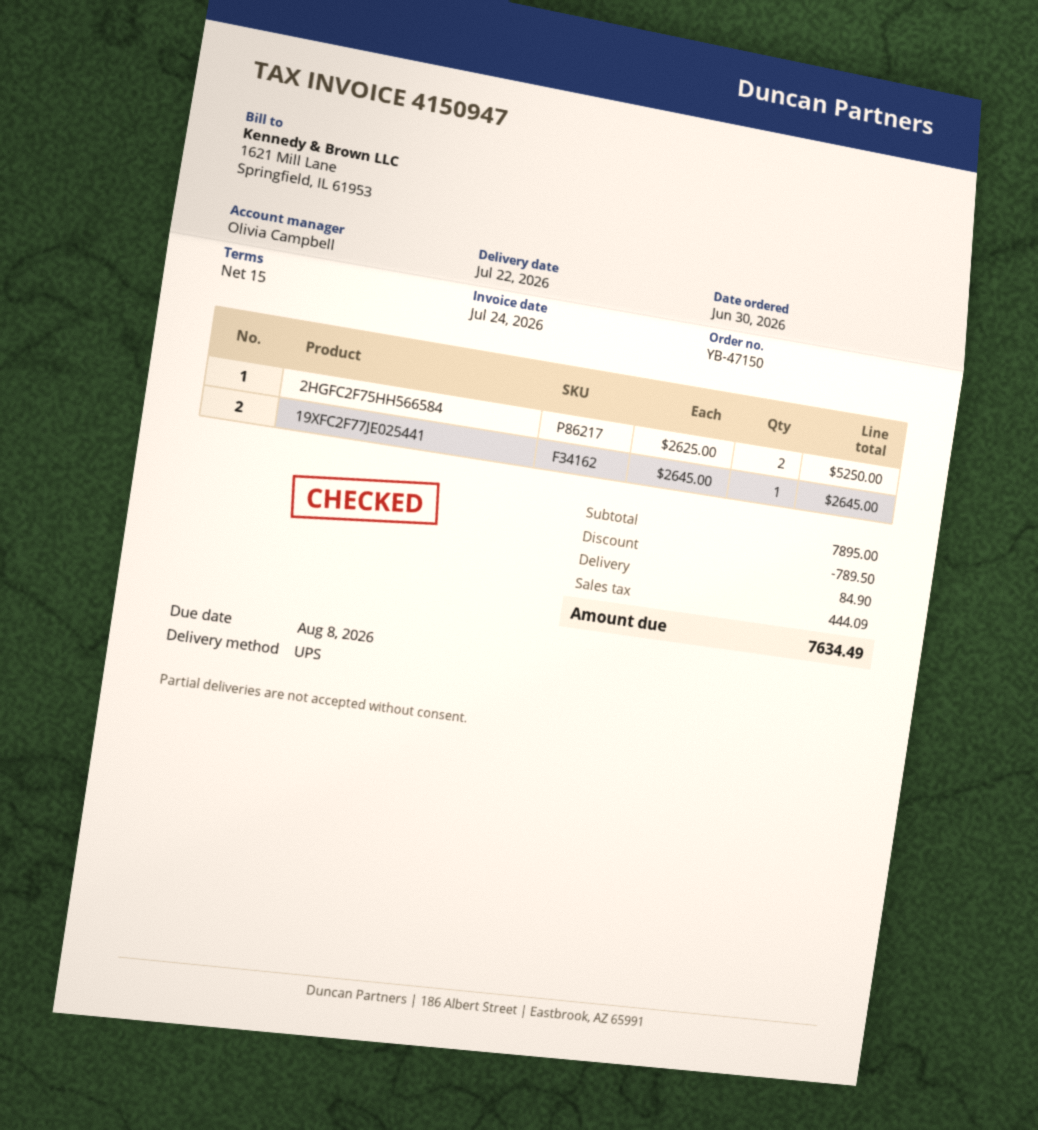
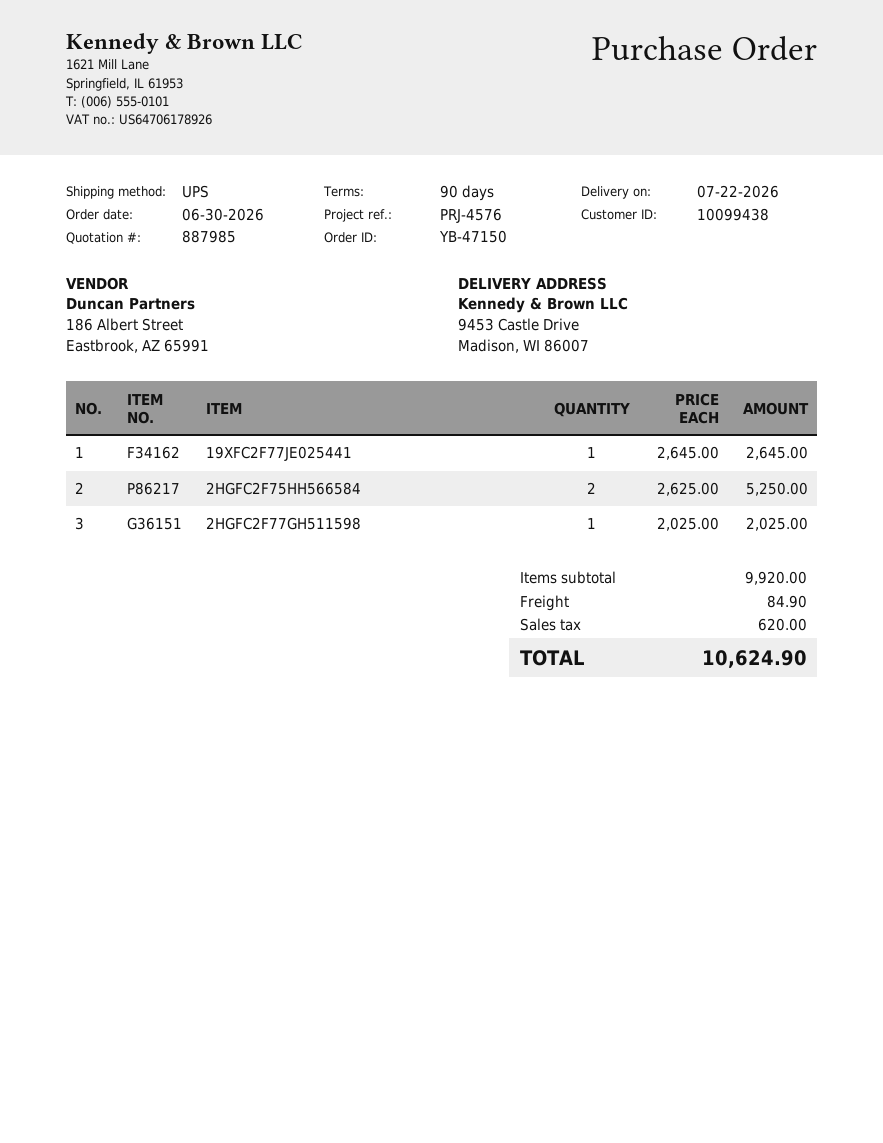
payment terms: 15 days -> 90 days
2HGFC2F77GH511598: none -> 1 x 2025.00 = 2025.00
subtotal: 7895.00 -> 9920.00
discount: 789.50 -> none
tax: 444.09 -> 620.00
total: 7634.49 -> 10624.90

